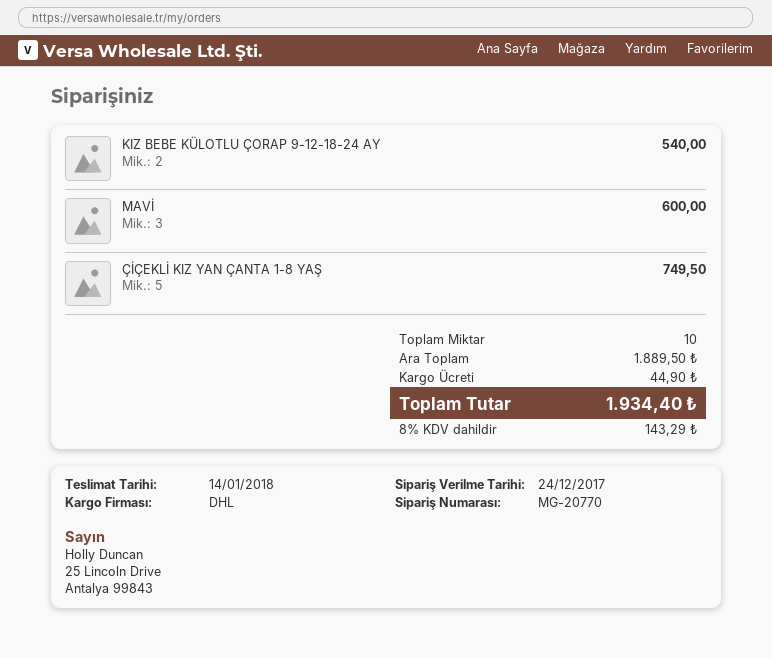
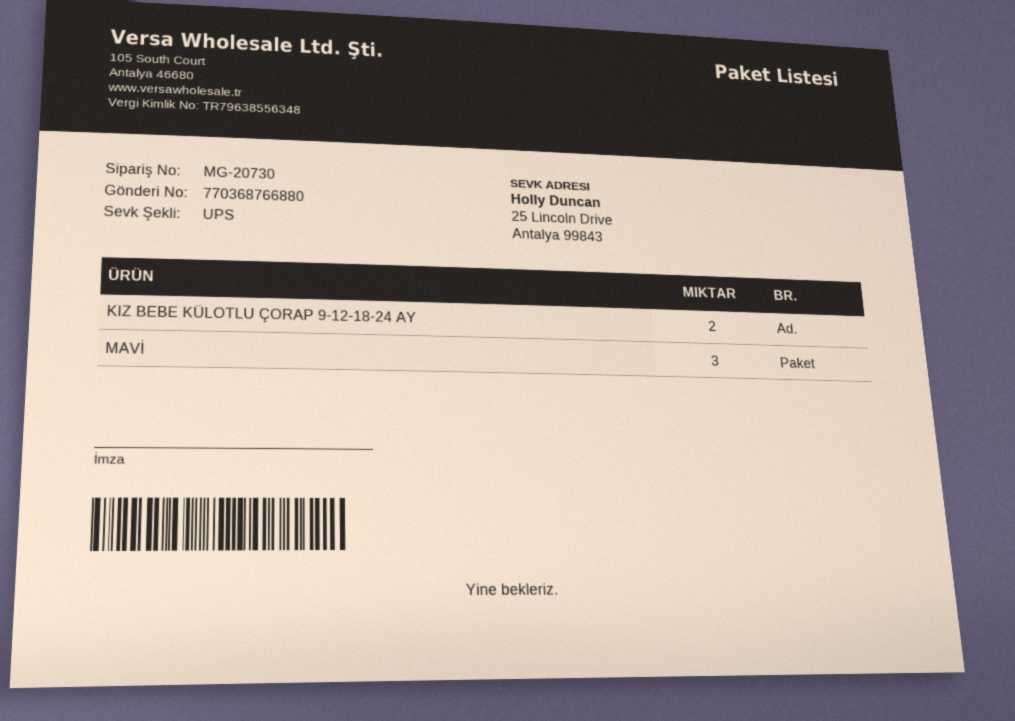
order number: MG-20770 -> MG-20730
shipping method: DHL -> UPS
ÇİÇEKLİ KIZ YAN ÇANTA 1-8 YAŞ: 5 -> none

